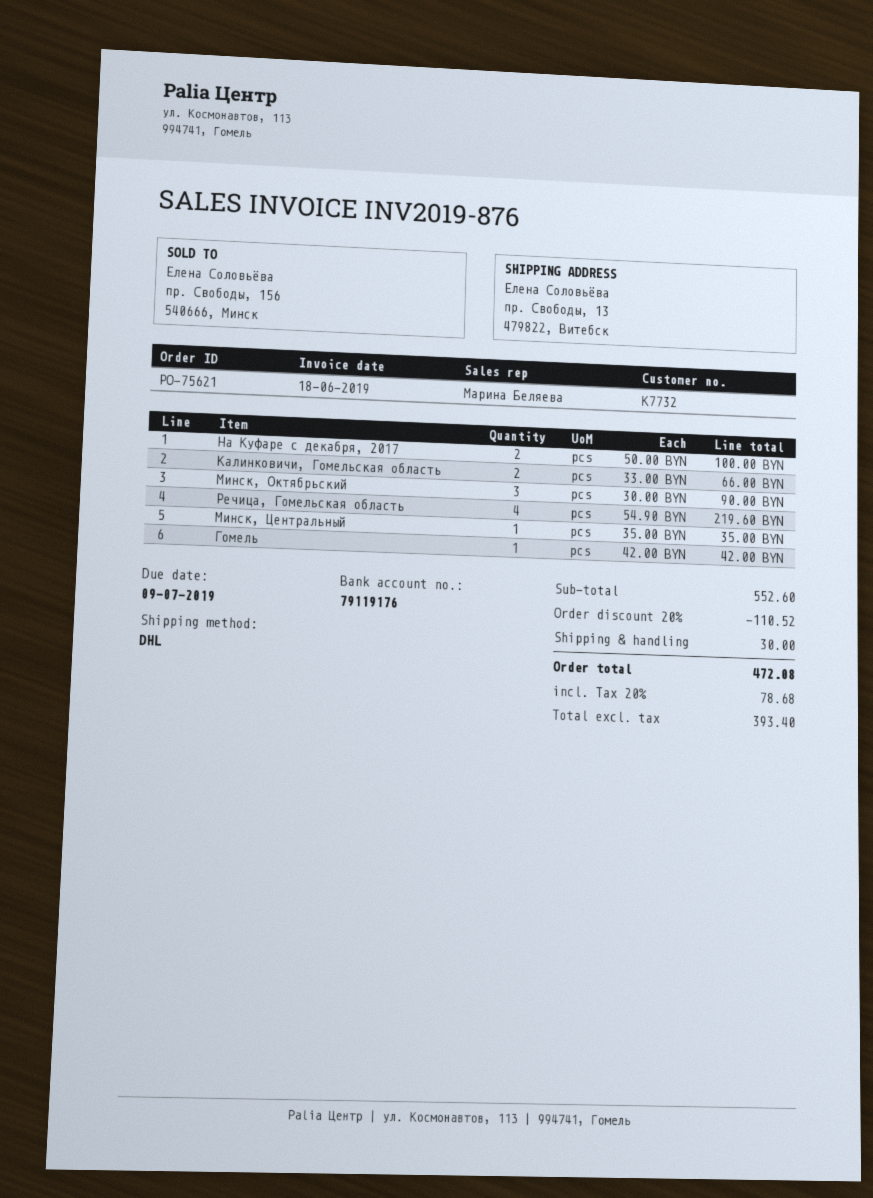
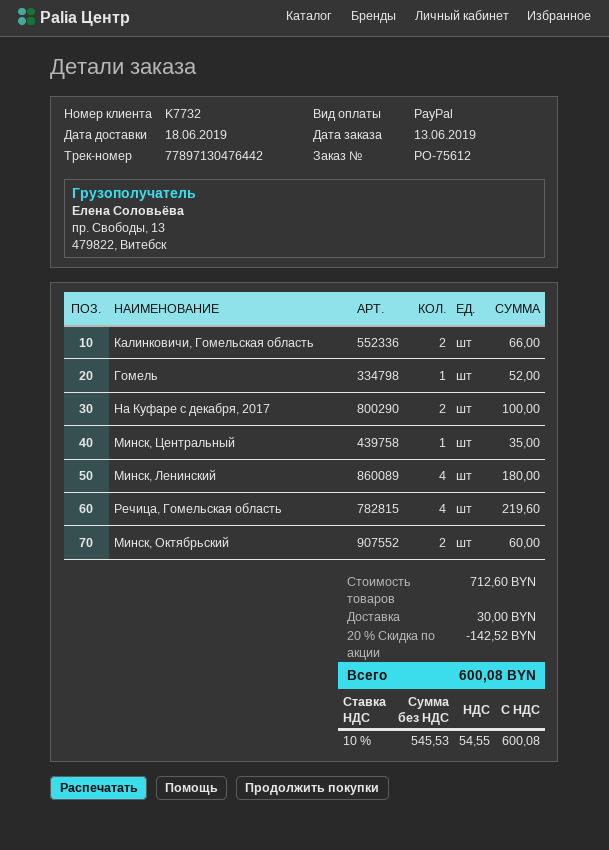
order number: PO-75621 -> PO-75612
Минск, Октябрьский: 3 for 90.00 -> 2 for 60.00
Гомель: 1 for 42.00 -> 1 for 52.00
Минск, Ленинский: none -> 4 for 180.00
subtotal: 552.60 -> 712.60
discount: 20% = 110.52 -> 20% = 142.52
net: 393.40 -> 545.53
tax: 20% = 78.68 -> 10% = 54.55
total: 472.08 -> 600.08

